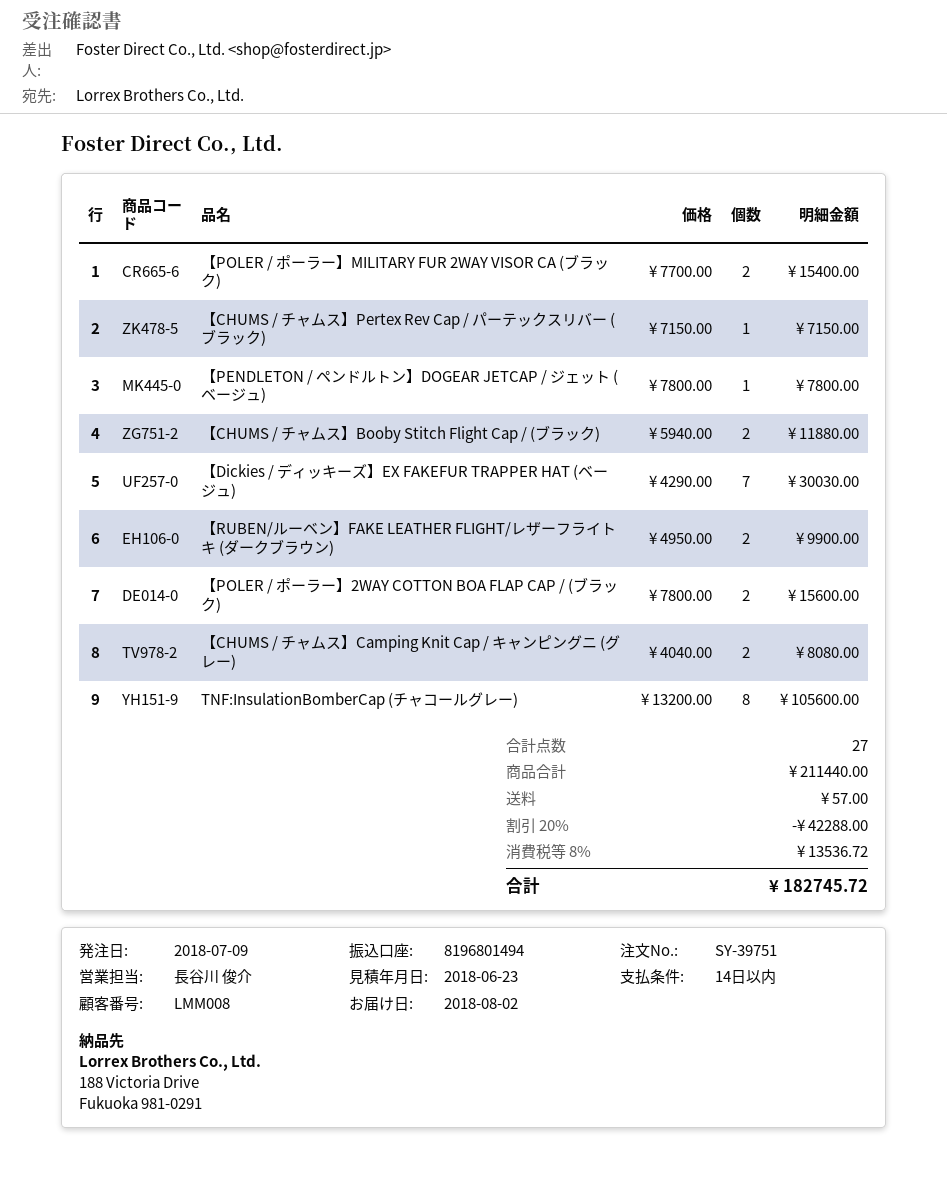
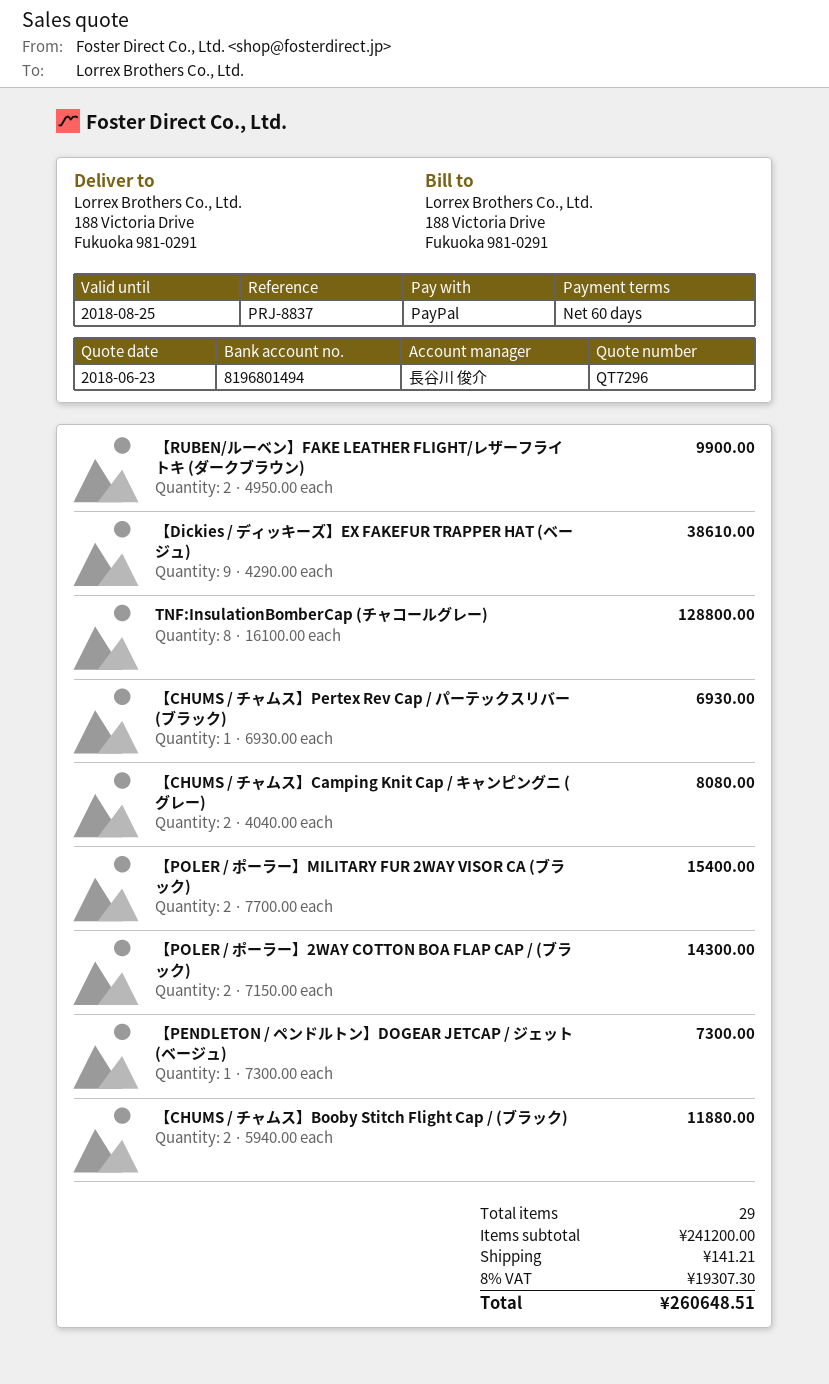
payment terms: 14 days -> 60 days
【CHUMS / チャムス】Pertex Rev Cap / パーテックスリバー (ブラック): 1 x 7150.00 = 7150.00 -> 1 x 6930.00 = 6930.00
【PENDLETON / ペンドルトン】DOGEAR JETCAP / ジェット (ベージュ): 1 x 7800.00 = 7800.00 -> 1 x 7300.00 = 7300.00
【Dickies / ディッキーズ】EX FAKEFUR TRAPPER HAT (ベージュ): 7 x 4290.00 = 30030.00 -> 9 x 4290.00 = 38610.00
【POLER / ポーラー】2WAY COTTON BOA FLAP CAP / (ブラック): 2 x 7800.00 = 15600.00 -> 2 x 7150.00 = 14300.00
TNF:InsulationBomberCap (チャコールグレー): 8 x 13200.00 = 105600.00 -> 8 x 16100.00 = 128800.00
total quantity: 27 -> 29
subtotal: 211440.00 -> 241200.00
discount: 20% = 42288.00 -> none
shipping: 57.00 -> 141.21
tax: 8% = 13536.72 -> 8% = 19307.30
total: 182745.72 -> 260648.51

